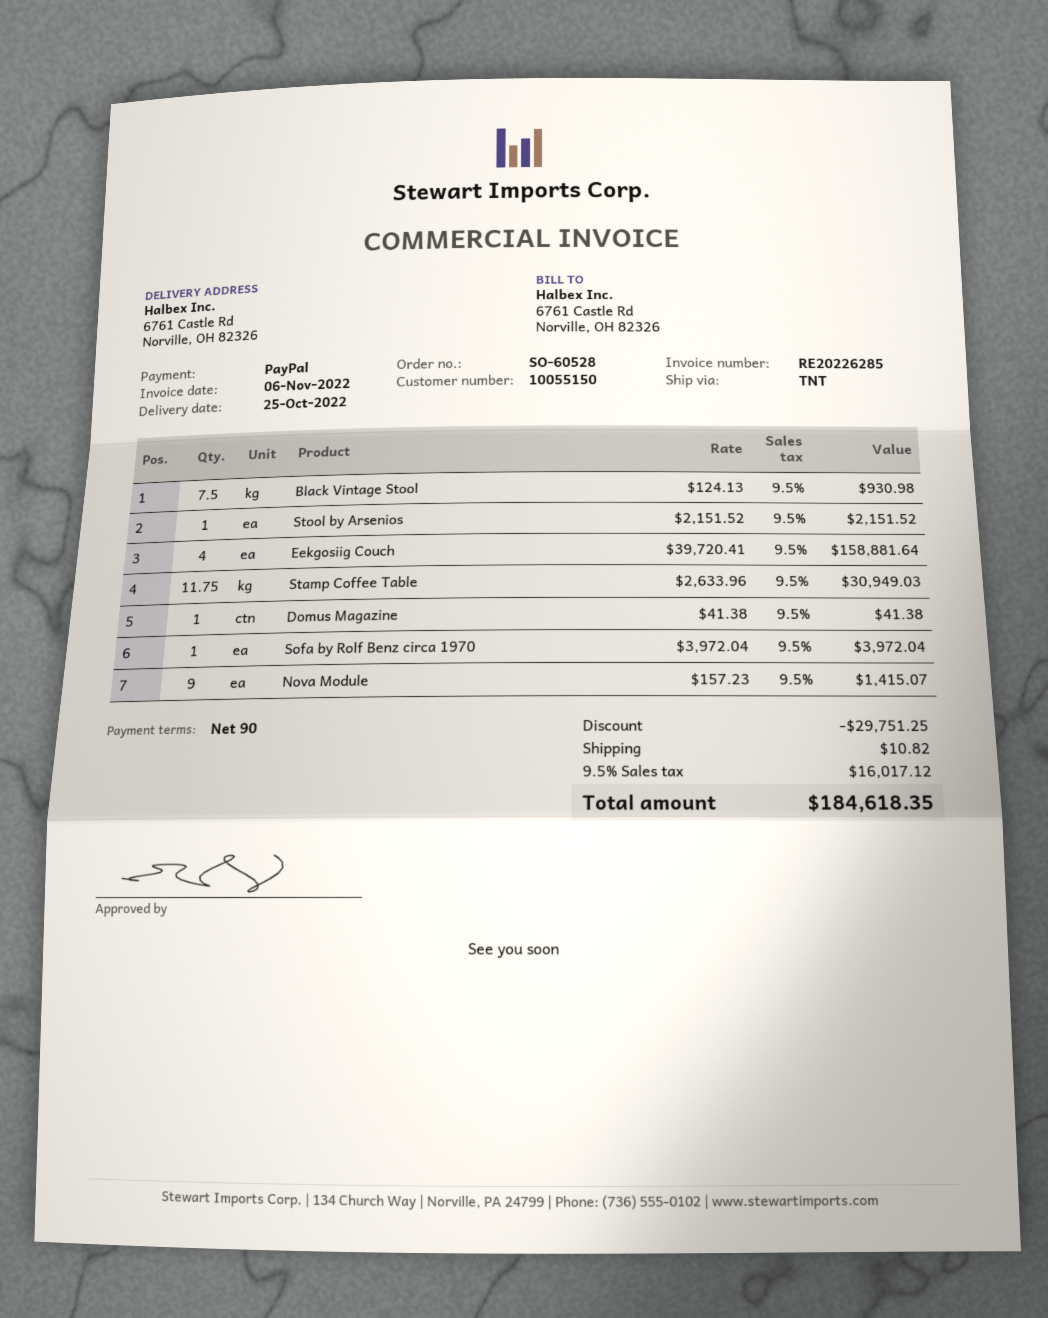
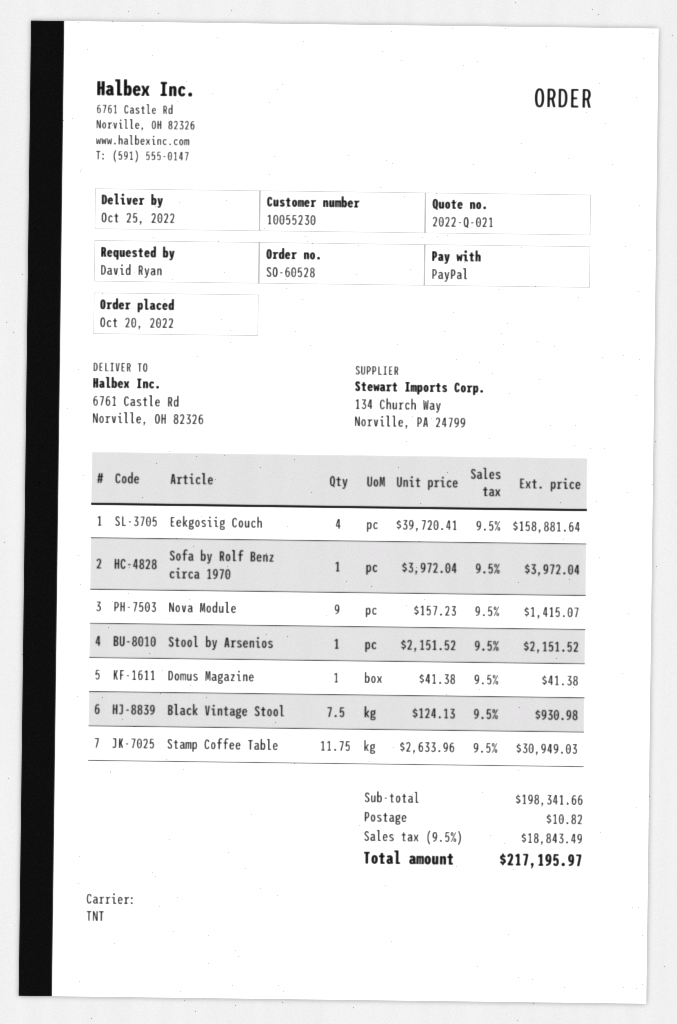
customer number: 10055150 -> 10055230
discount: 29751.25 -> none
tax: 9.5% = 16017.12 -> 9.5% = 18843.49
total: 184618.35 -> 217195.97

